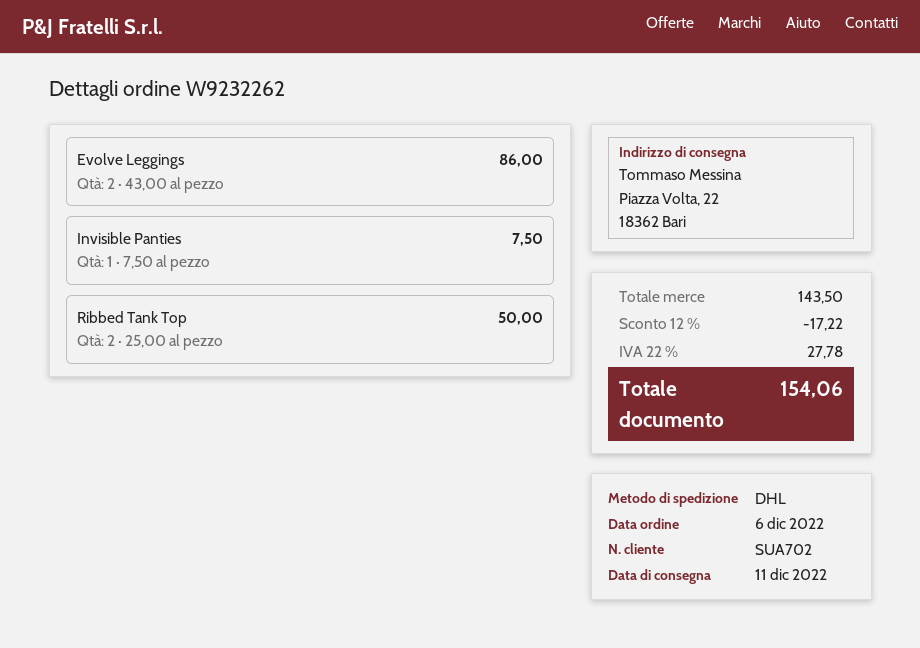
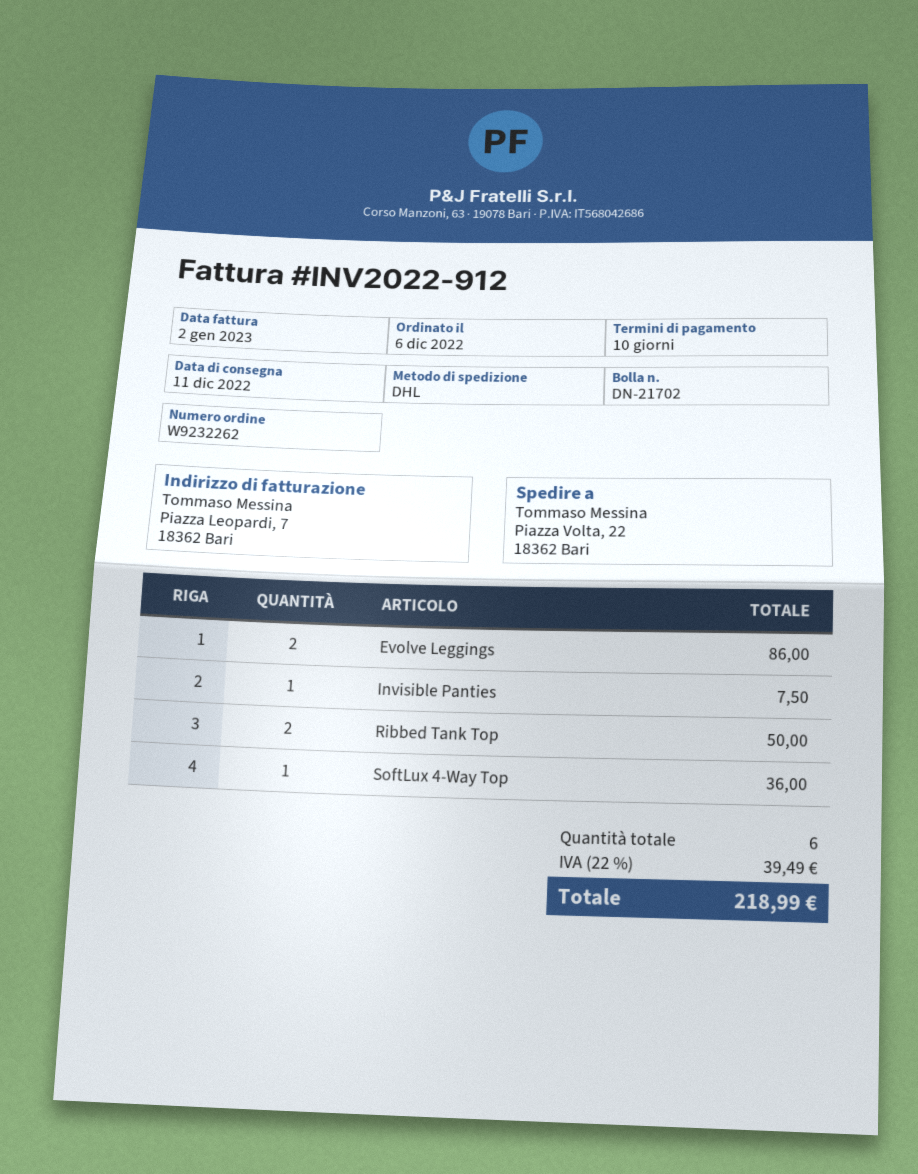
SoftLux 4-Way Top: none -> 1 for 36.00
discount: 12% = 17.22 -> none
tax: 22% = 27.78 -> 22% = 39.49
total: 154.06 -> 218.99

